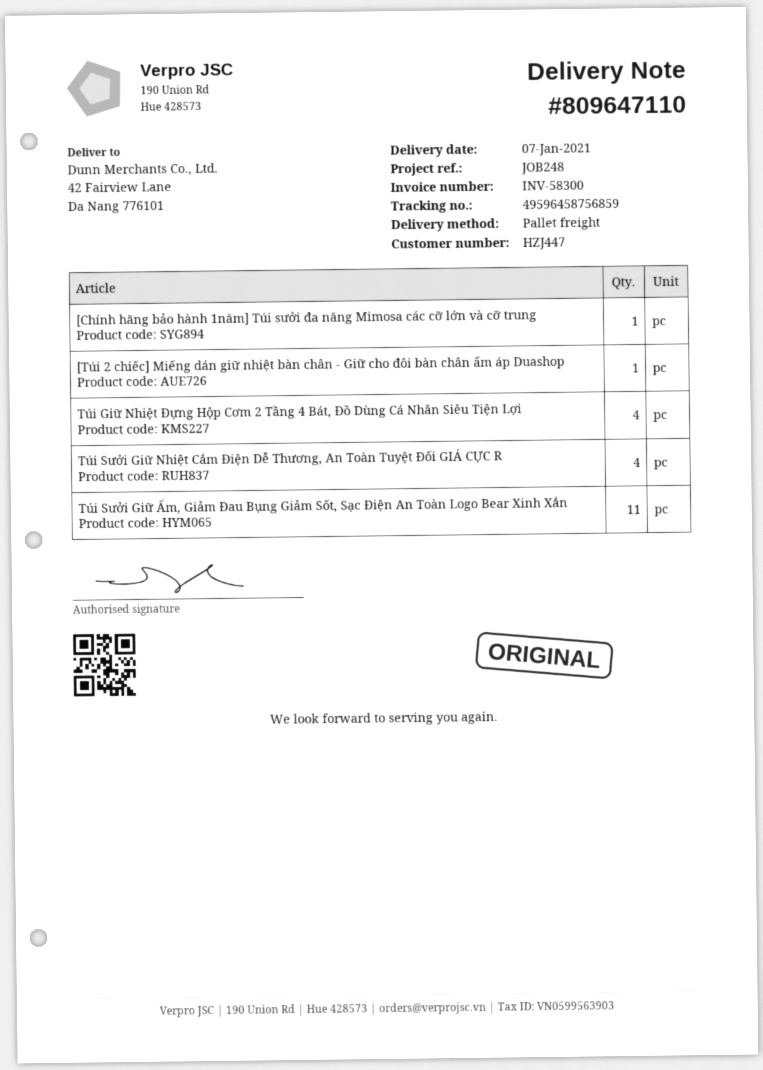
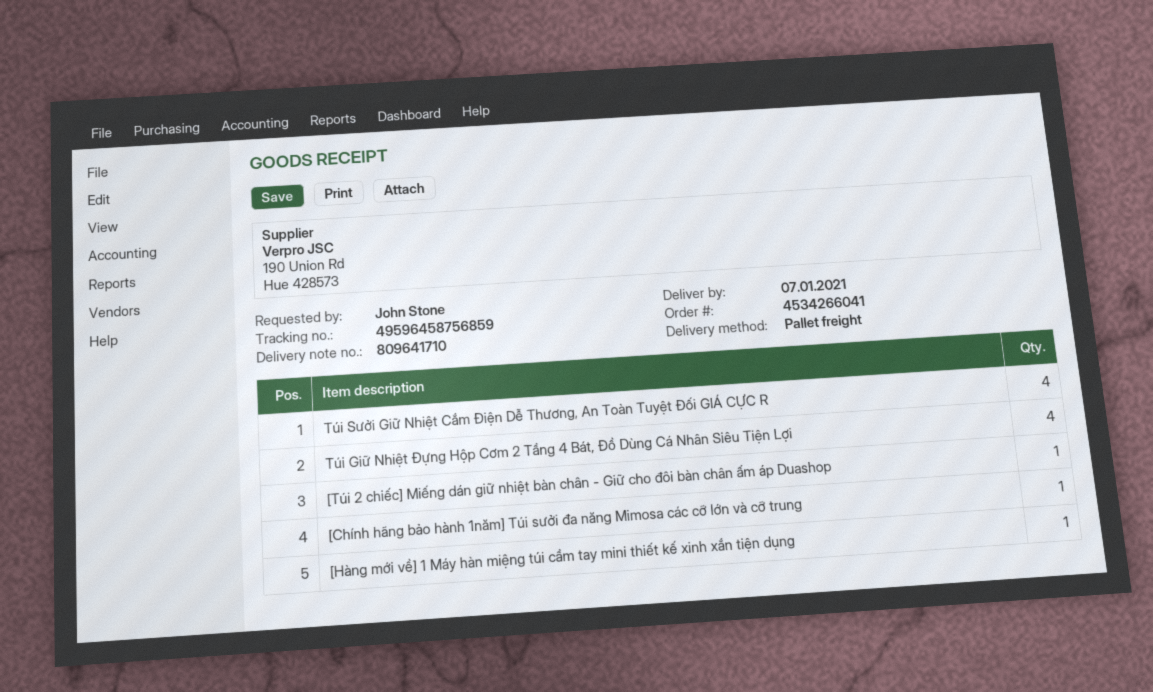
delivery note number: 809647110 -> 809641710
Túi Sưởi Giữ Ấm, Giảm Đau Bụng Giảm Sốt, Sạc Điện An Toàn Logo Bear Xinh Xắn: 11 -> none
[Hàng mới về] 1 Máy hàn miệng túi cầm tay mini thiết kế xinh xắn tiện dụng: none -> 1

